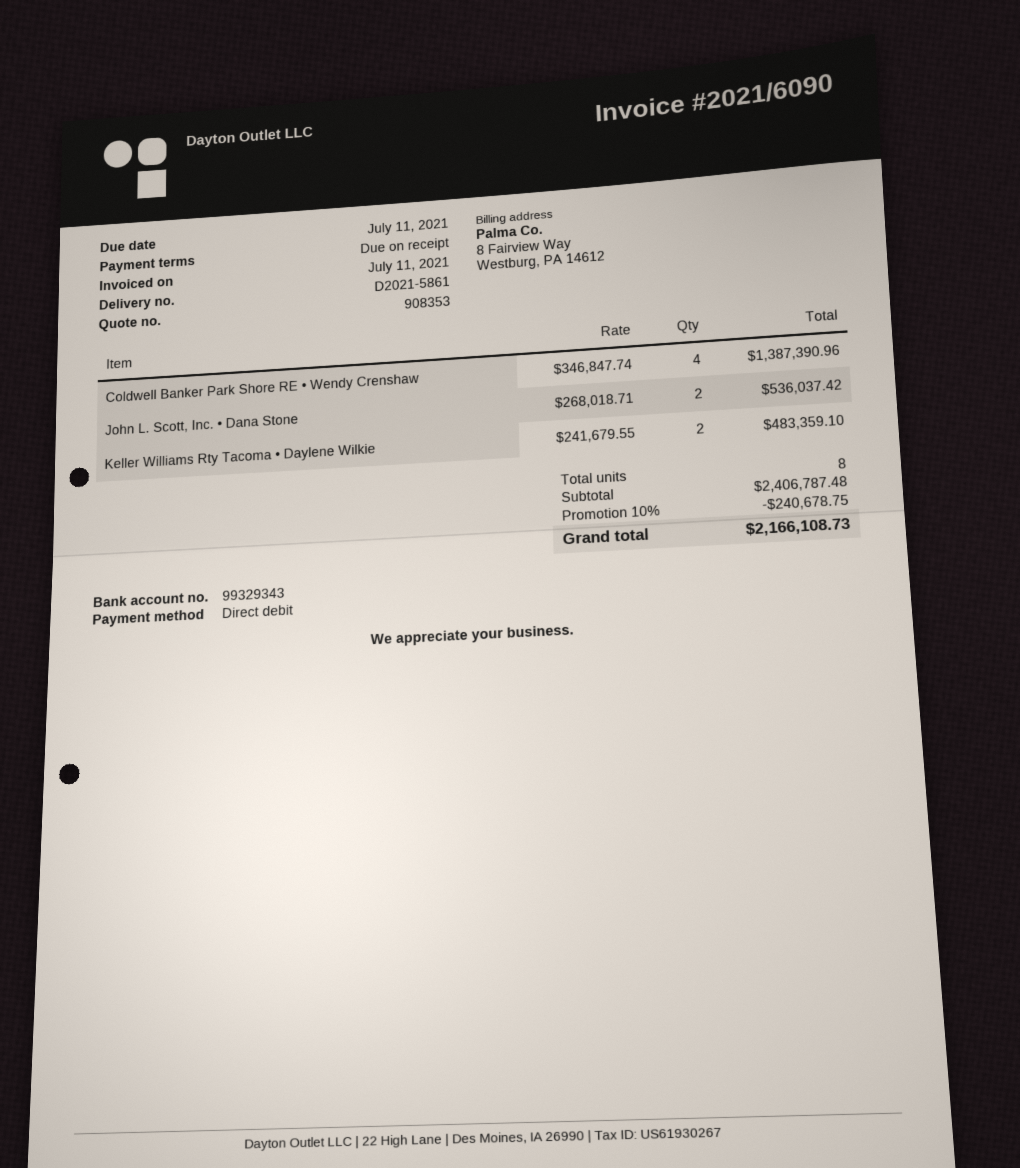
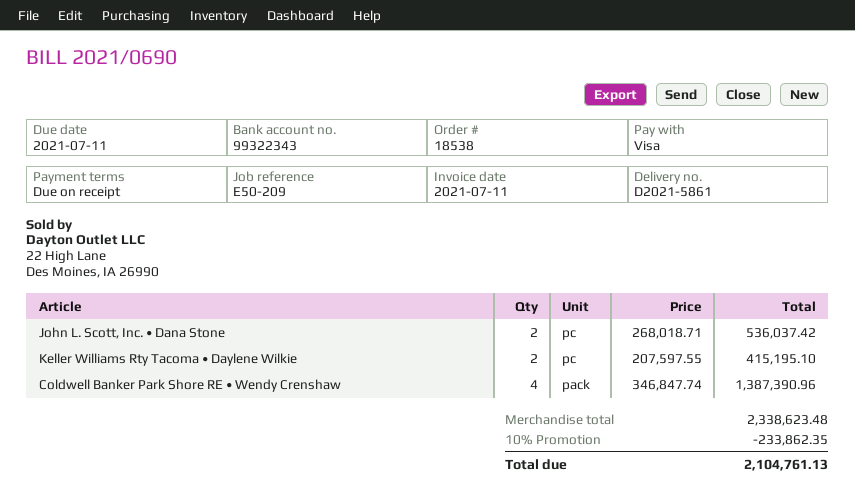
invoice number: 2021/6090 -> 2021/0690
payment method: direct debit -> Visa
bank account: 99329343 -> 99322343
Keller Williams Rty Tacoma • Daylene Wilkie: 2 x 241679.55 = 483359.10 -> 2 x 207597.55 = 415195.10
subtotal: 2406787.48 -> 2338623.48
discount: 10% = 240678.75 -> 10% = 233862.35
total: 2166108.73 -> 2104761.13

